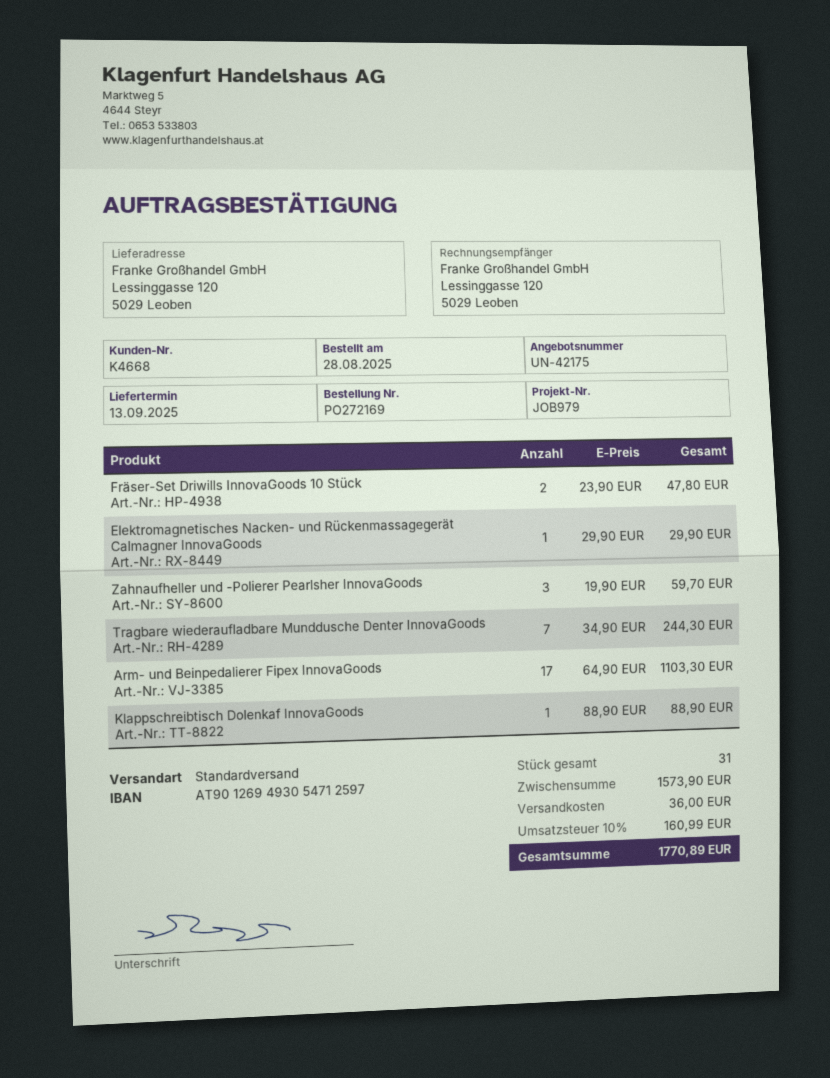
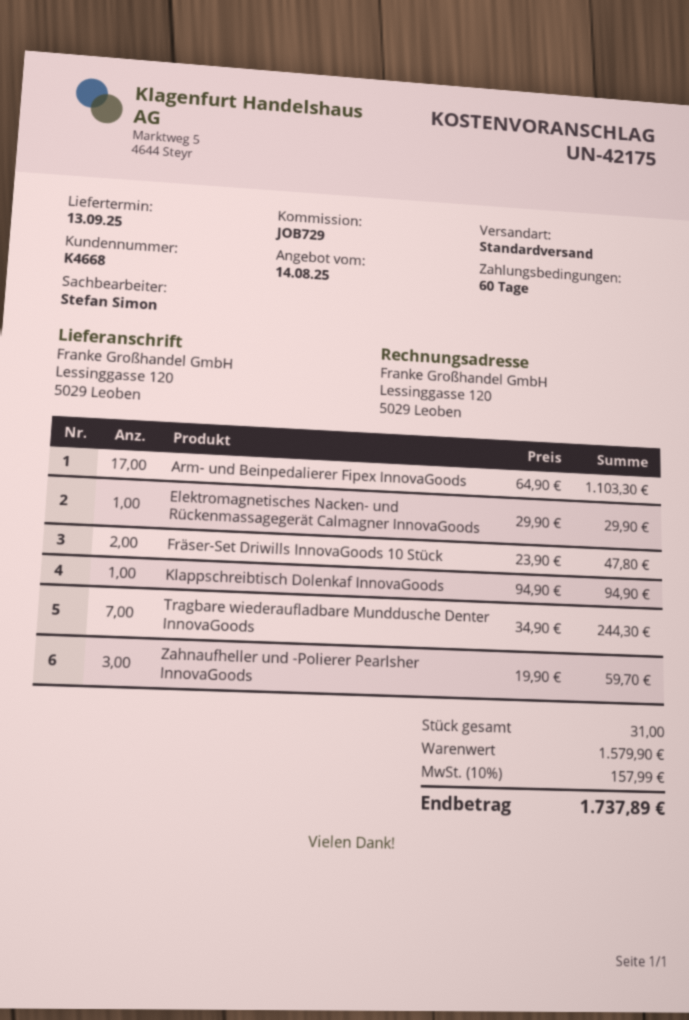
reference: JOB979 -> JOB729
Klappschreibtisch Dolenkaf InnovaGoods: 1 x 88.90 = 88.90 -> 1 x 94.90 = 94.90
subtotal: 1573.90 -> 1579.90
shipping: 36.00 -> none
tax: 10% = 160.99 -> 10% = 157.99
total: 1770.89 -> 1737.89

